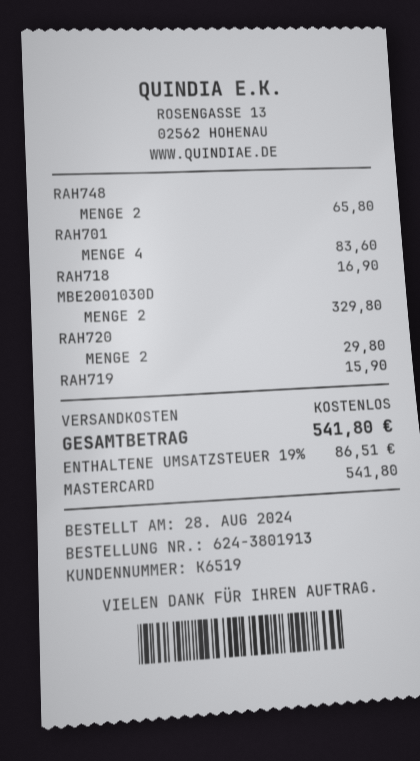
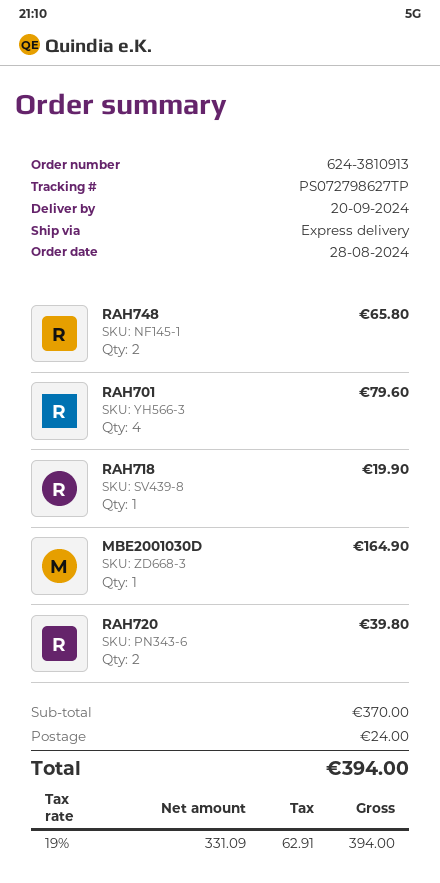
order number: 624-3801913 -> 624-3810913
RAH701: 4 for 83.60 -> 4 for 79.60
RAH718: 1 for 16.90 -> 1 for 19.90
MBE2001030D: 2 for 329.80 -> 1 for 164.90
RAH720: 2 for 29.80 -> 2 for 39.80
RAH719: 1 for 15.90 -> none
shipping: 0.00 -> 24.00
tax: 19% = 86.51 -> 19% = 62.91
total: 541.80 -> 394.00

